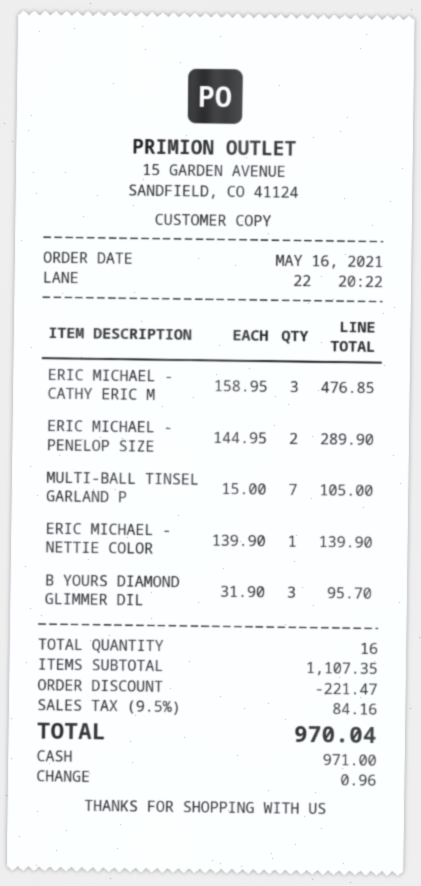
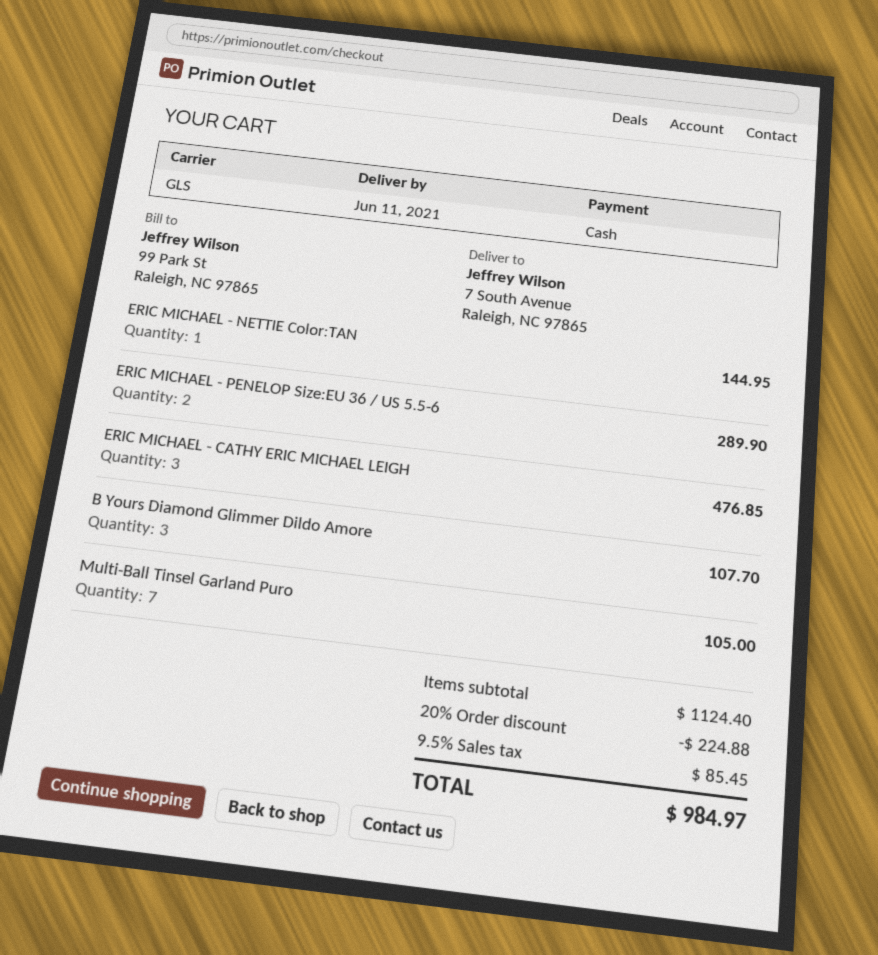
ERIC MICHAEL - NETTIE COLOR: 1 for 139.90 -> 1 for 144.95
B YOURS DIAMOND GLIMMER DIL: 3 for 95.70 -> 3 for 107.70
subtotal: 1107.35 -> 1124.40
discount: 221.47 -> 224.88
tax: 9.5% = 84.16 -> 9.5% = 85.45
total: 970.04 -> 984.97

